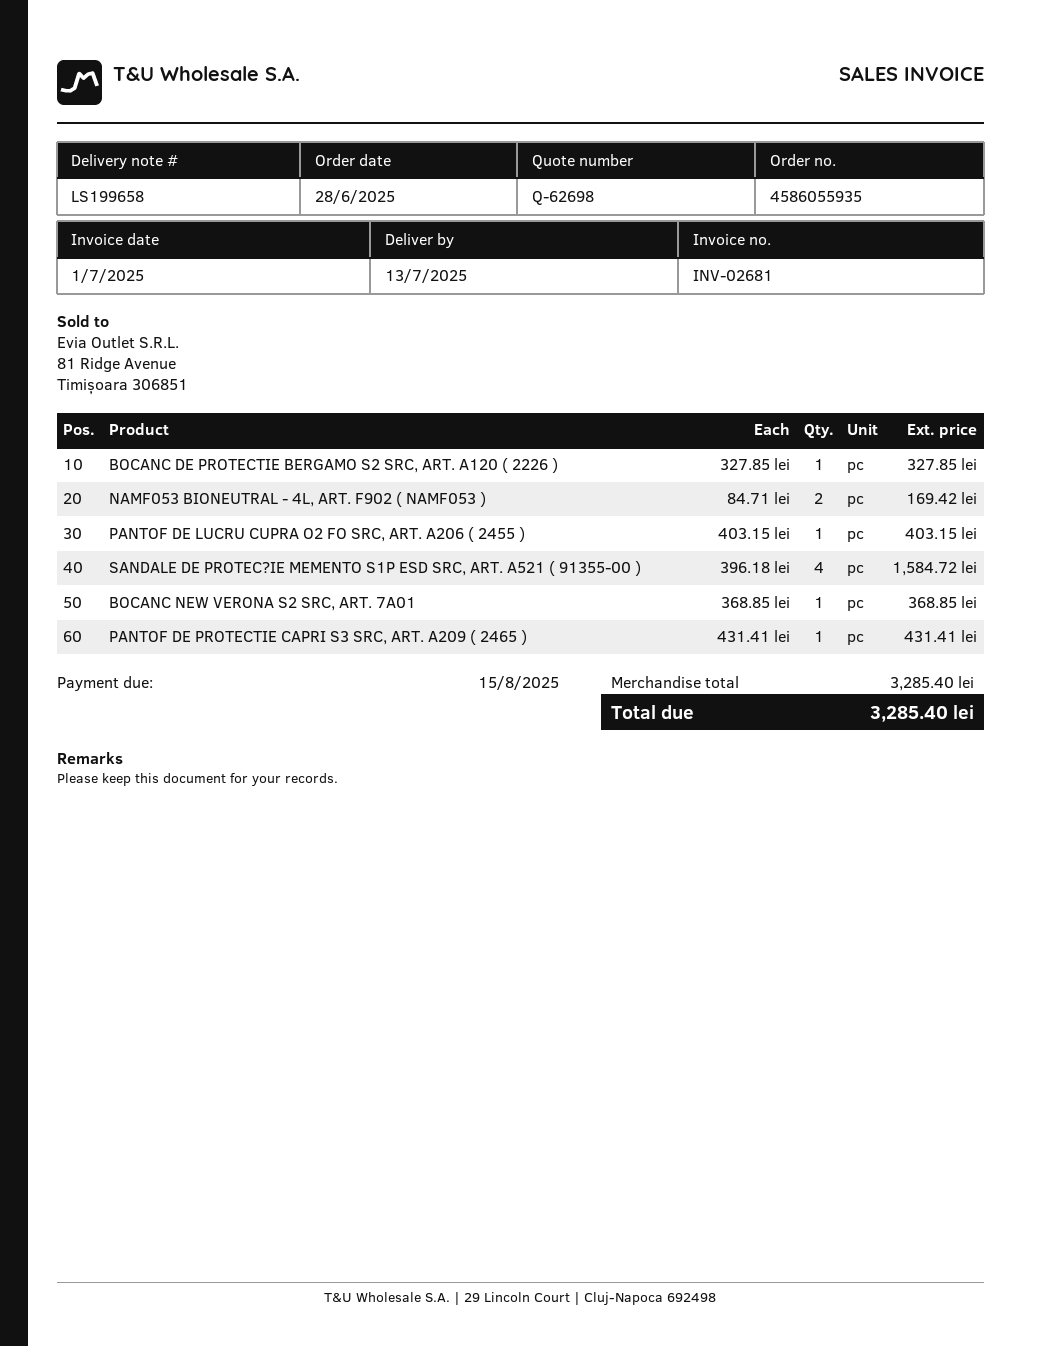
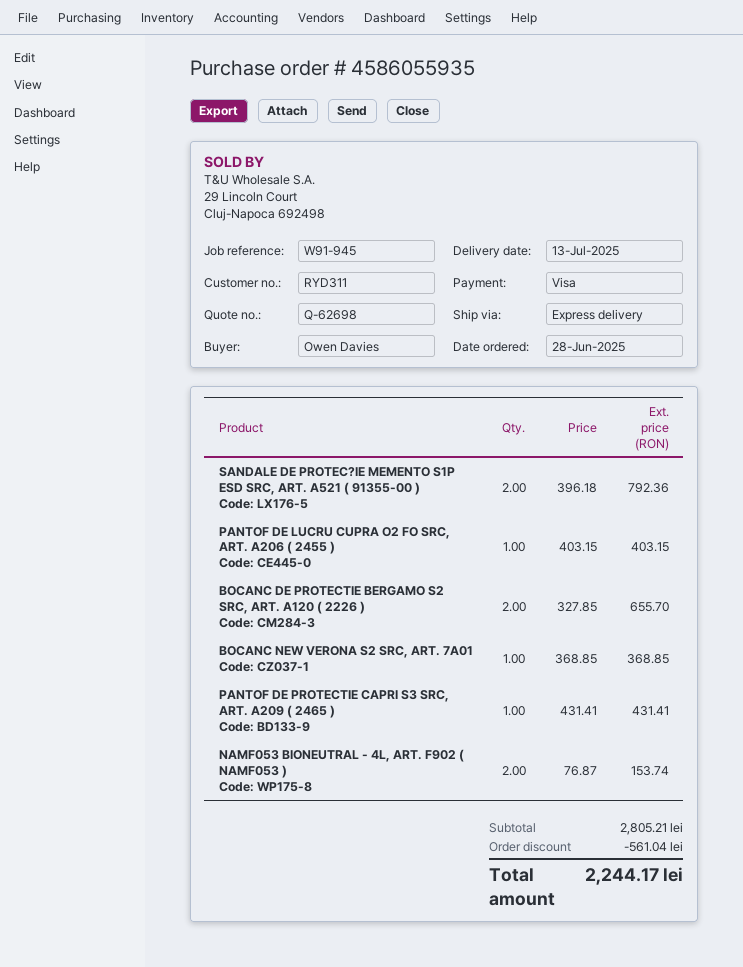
BOCANC DE PROTECTIE BERGAMO S2 SRC, ART. A120 ( 2226 ): 1 x 327.85 = 327.85 -> 2 x 327.85 = 655.70
NAMF053 BIONEUTRAL - 4L, ART. F902 ( NAMF053 ): 2 x 84.71 = 169.42 -> 2 x 76.87 = 153.74
SANDALE DE PROTEC?IE MEMENTO S1P ESD SRC, ART. A521 ( 91355-00 ): 4 x 396.18 = 1584.72 -> 2 x 396.18 = 792.36
subtotal: 3285.40 -> 2805.21
discount: none -> 561.04
total: 3285.40 -> 2244.17

